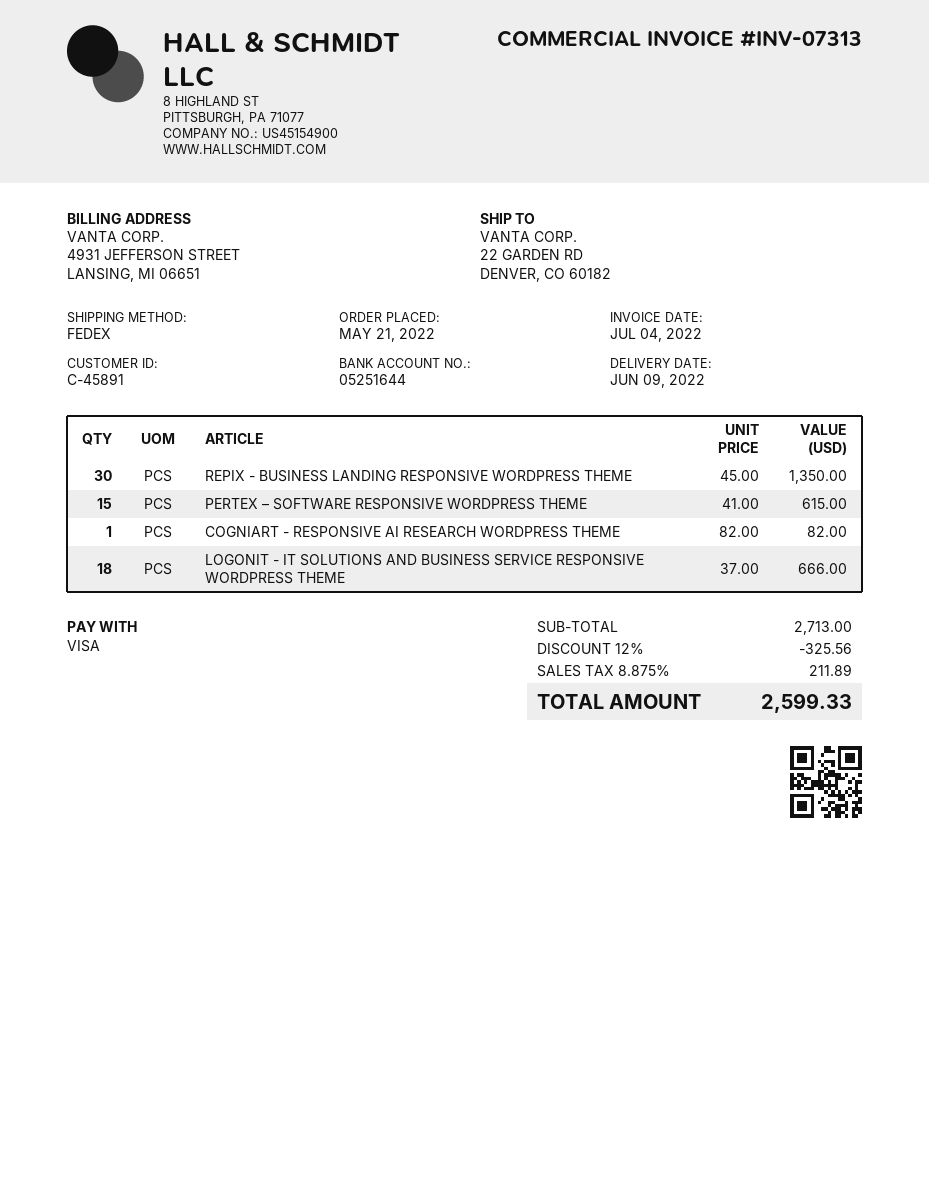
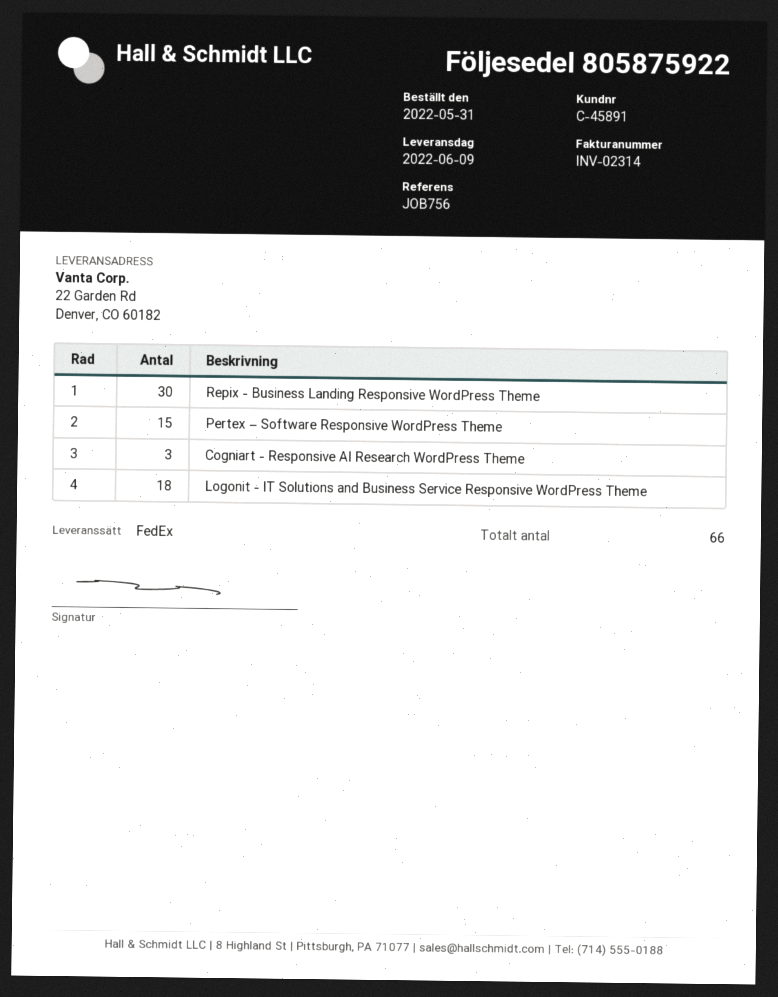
order date: 2022-05-21 -> 2022-05-31
invoice number: INV-07313 -> INV-02314
COGNIART - RESPONSIVE AI RESEARCH WORDPRESS THEME: 1 -> 3

